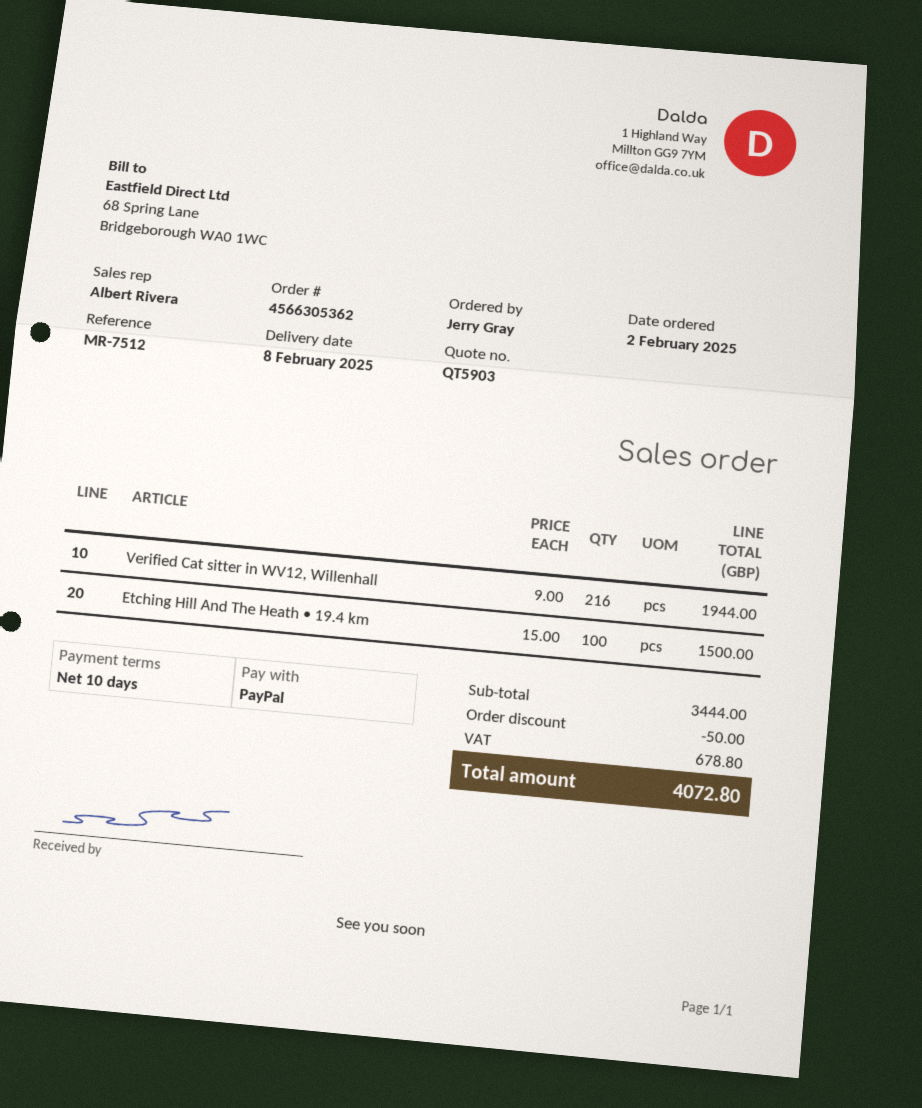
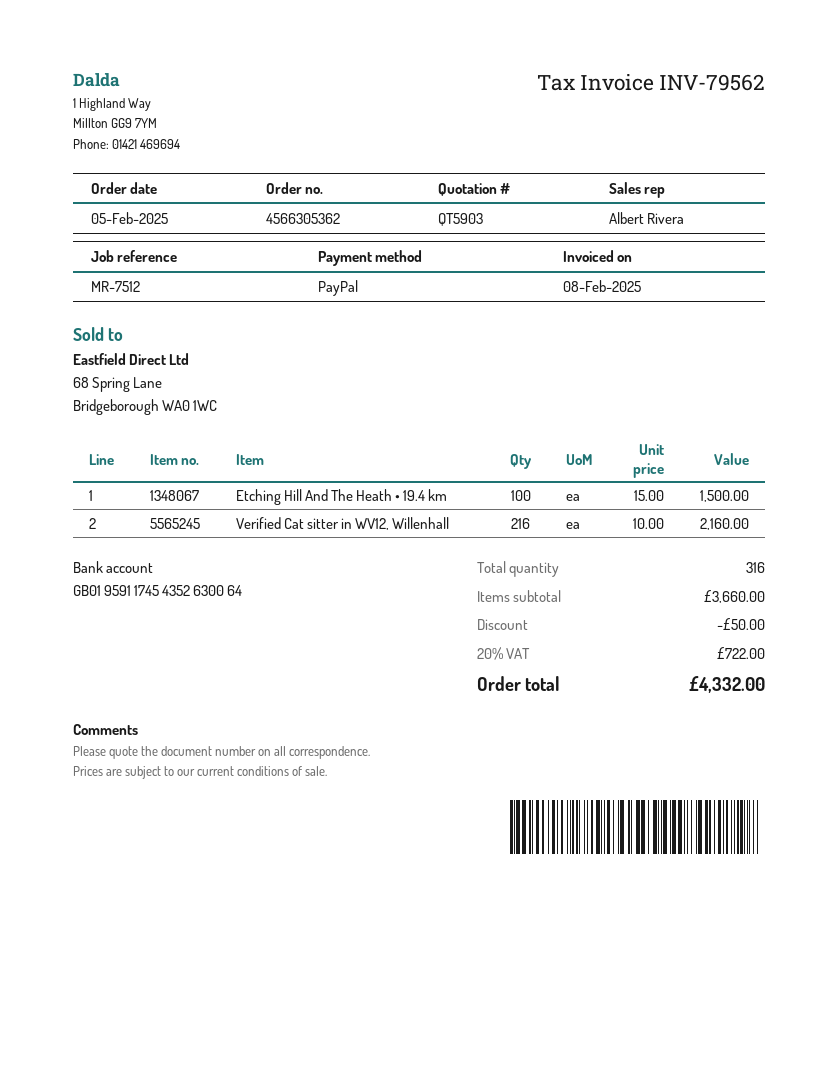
order date: 2025-02-02 -> 2025-02-05
Verified Cat sitter in WV12, Willenhall: 216 x 9.00 = 1944.00 -> 216 x 10.00 = 2160.00
subtotal: 3444.00 -> 3660.00
tax: 678.80 -> 722.00
total: 4072.80 -> 4332.00

